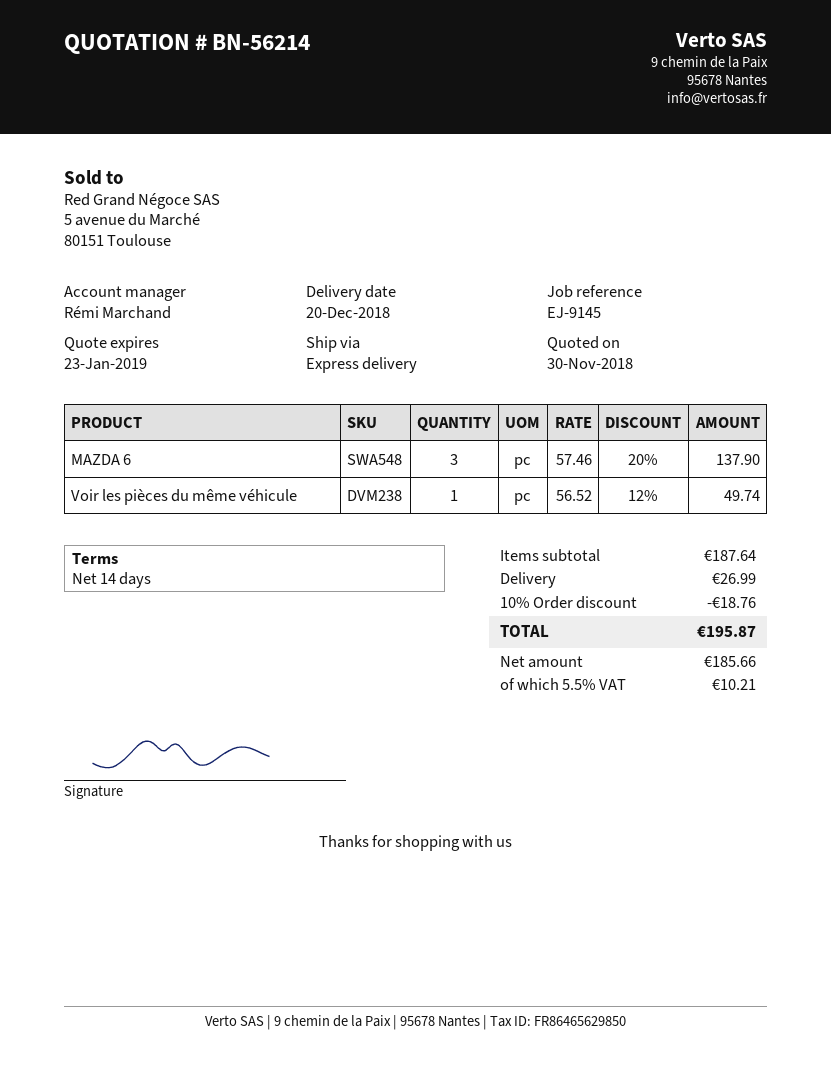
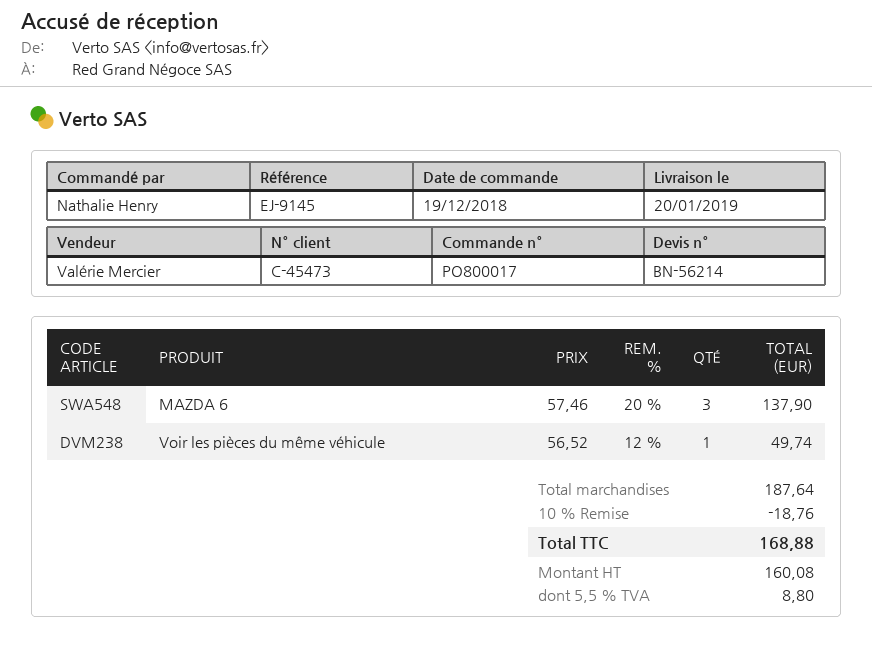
delivery date: 2018-12-20 -> 2019-01-20
sales rep: Rémi Marchand -> Valérie Mercier
shipping: 26.99 -> none
net: 185.66 -> 160.08
tax: 5.5% = 10.21 -> 5.5% = 8.80
total: 195.87 -> 168.88

